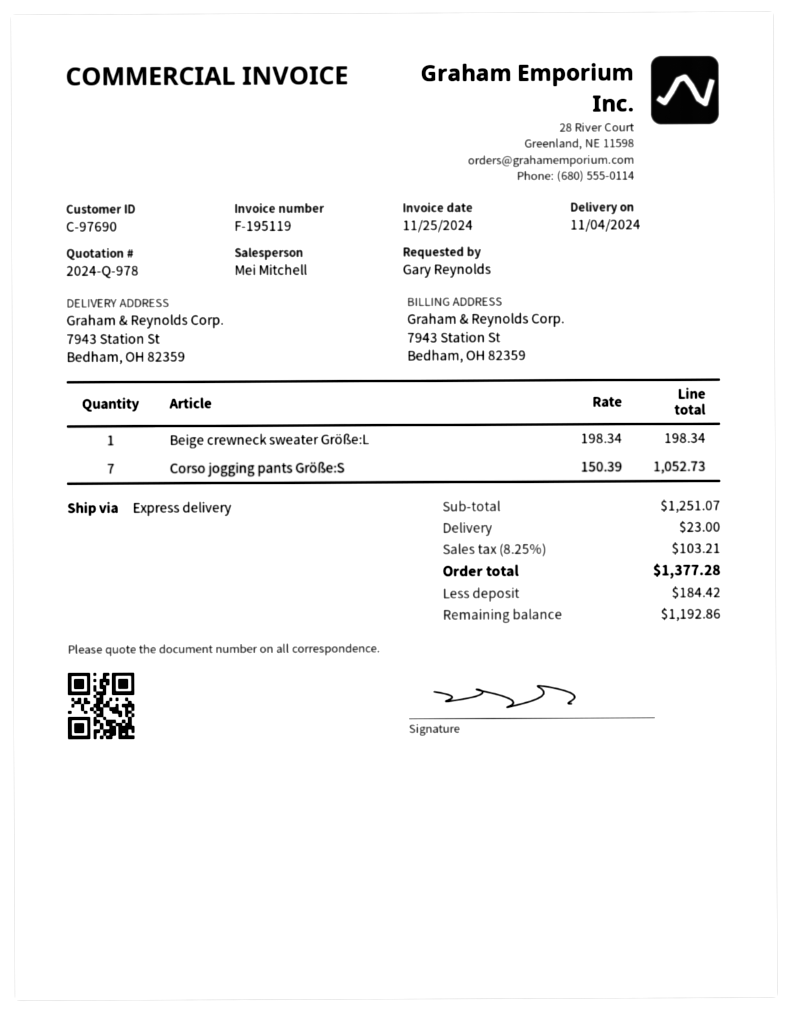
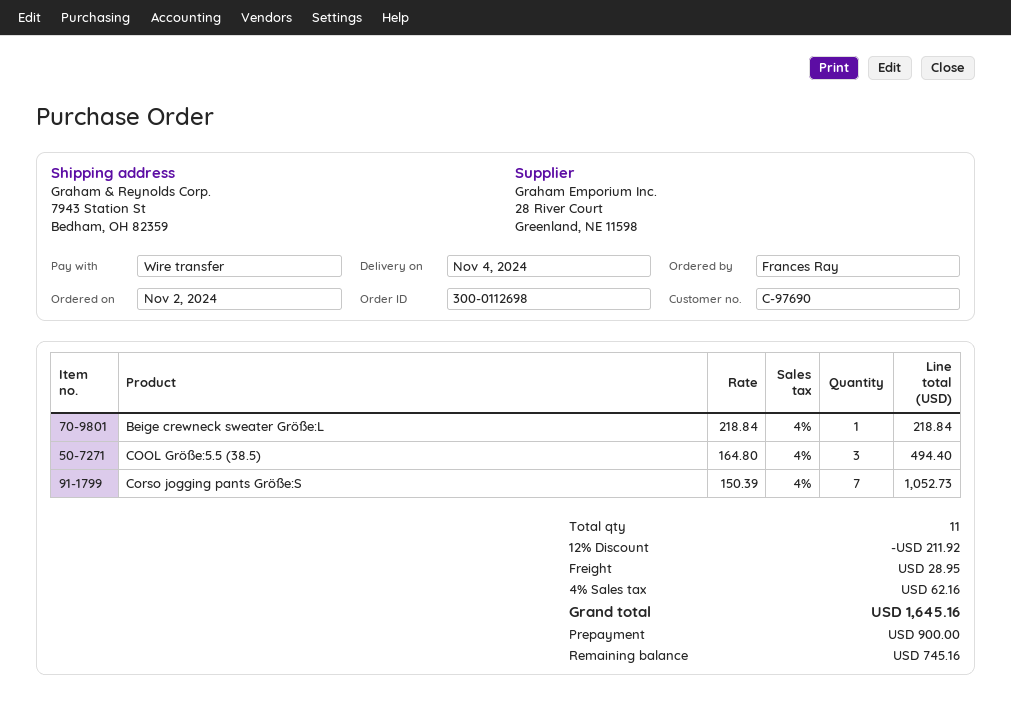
ordered by: Gary Reynolds -> Frances Ray
Beige crewneck sweater Größe:L: 1 x 198.34 = 198.34 -> 1 x 218.84 = 218.84
COOL Größe:5.5 (38.5): none -> 3 x 164.80 = 494.40
discount: none -> 12% = 211.92
shipping: 23.00 -> 28.95
tax: 8.25% = 103.21 -> 4% = 62.16
total: 1377.28 -> 1645.16
deposit: 184.42 -> 900.00
balance: 1192.86 -> 745.16

